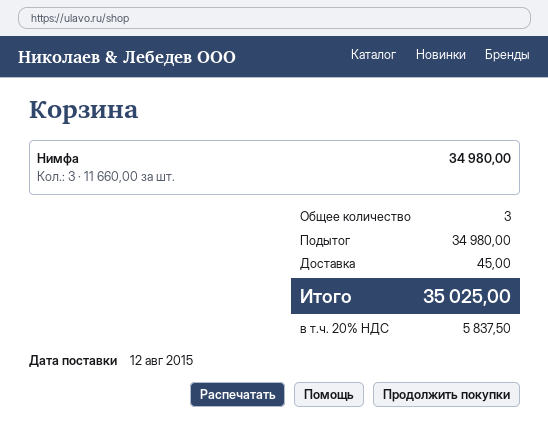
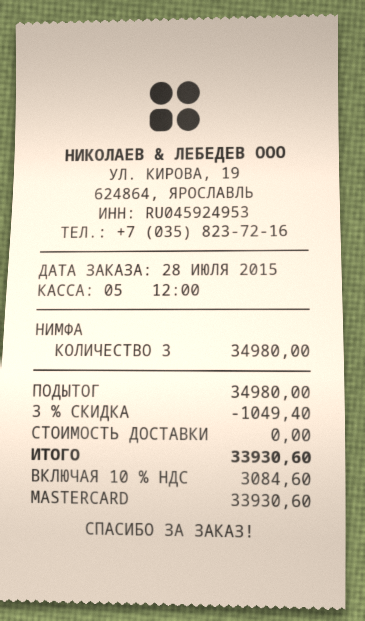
discount: none -> 3% = 1049.40
shipping: 45.00 -> 0.00
tax: 20% = 5837.50 -> 10% = 3084.60
total: 35025.00 -> 33930.60

